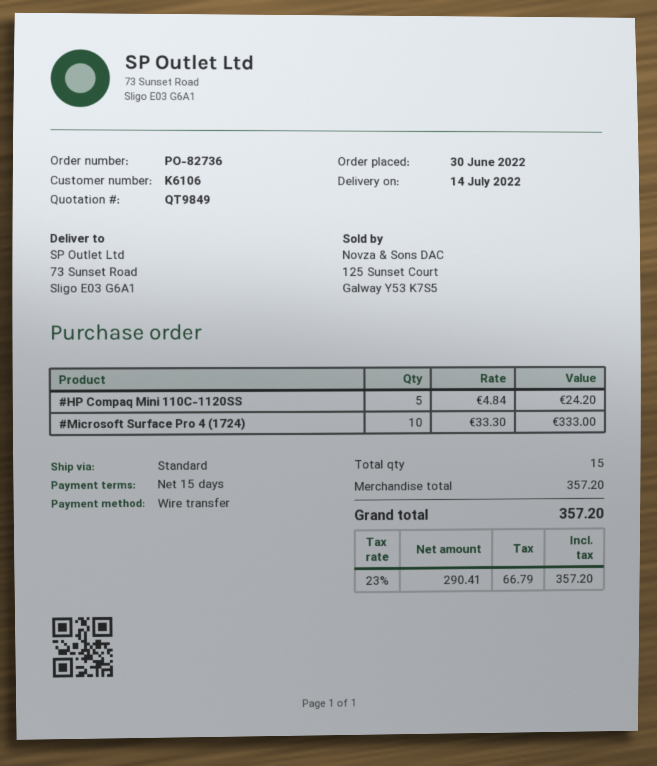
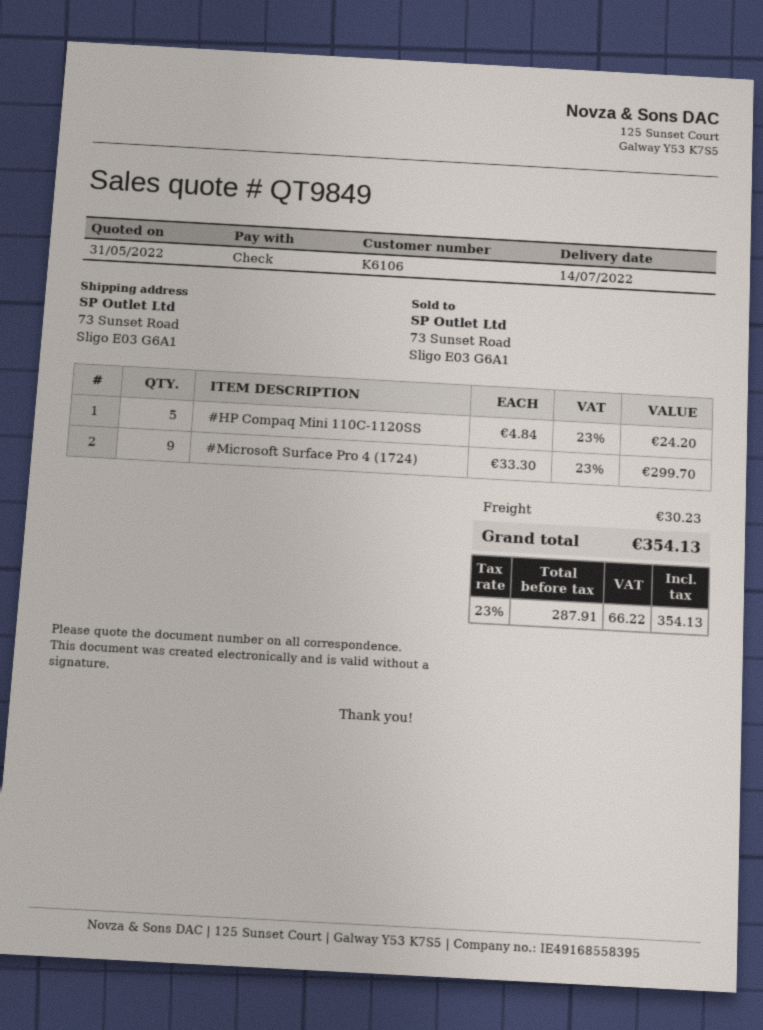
payment method: bank transfer -> cheque
#Microsoft Surface Pro 4 (1724): 10 x 33.30 = 333.00 -> 9 x 33.30 = 299.70
shipping: none -> 30.23
net: 290.41 -> 287.91
tax: 23% = 66.79 -> 23% = 66.22
total: 357.20 -> 354.13

